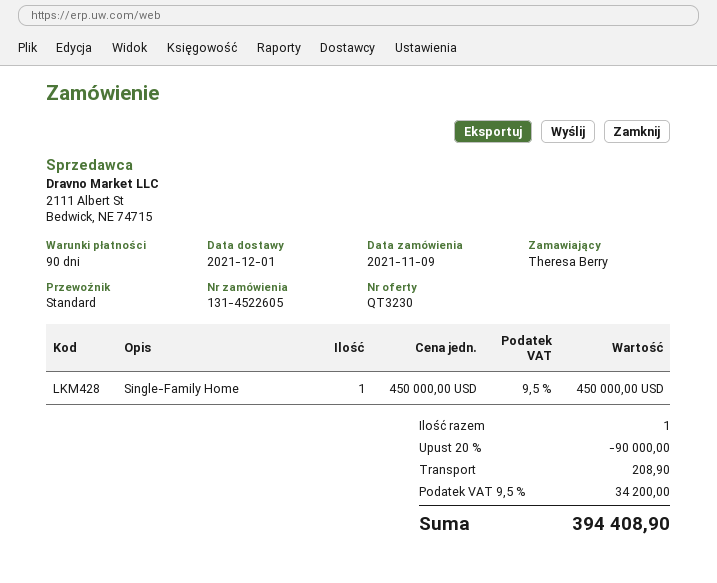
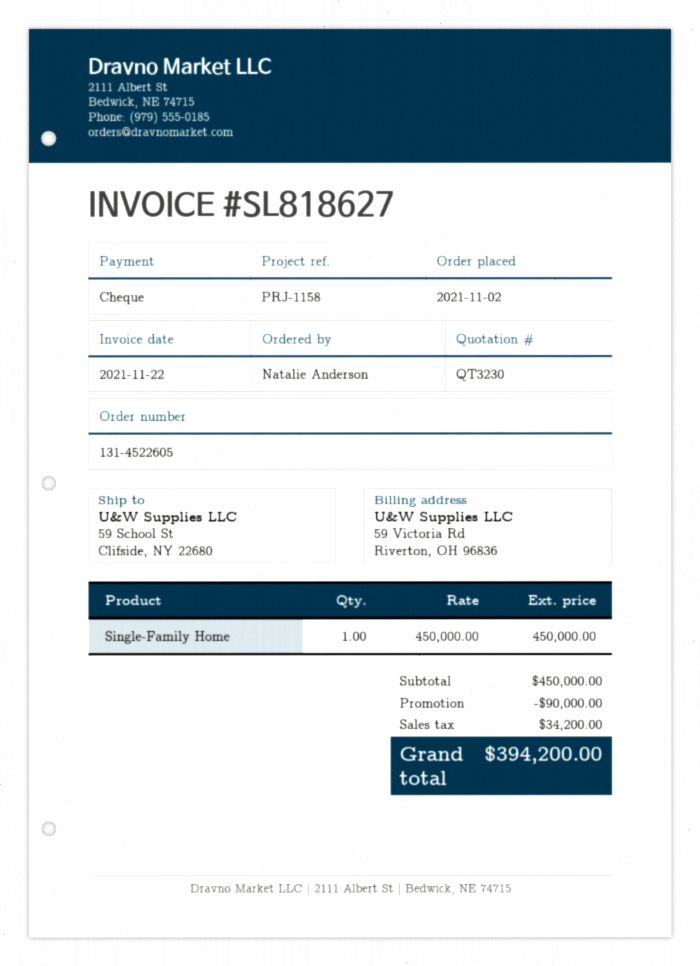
order date: 2021-11-09 -> 2021-11-02
ordered by: Theresa Berry -> Natalie Anderson
shipping: 208.90 -> none
total: 394408.90 -> 394200.00

